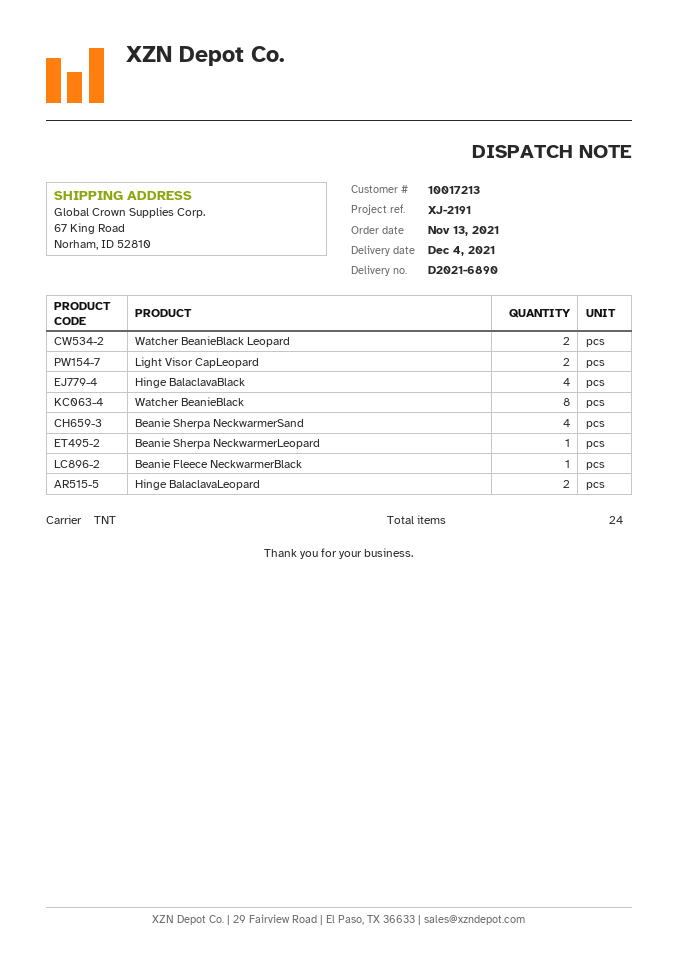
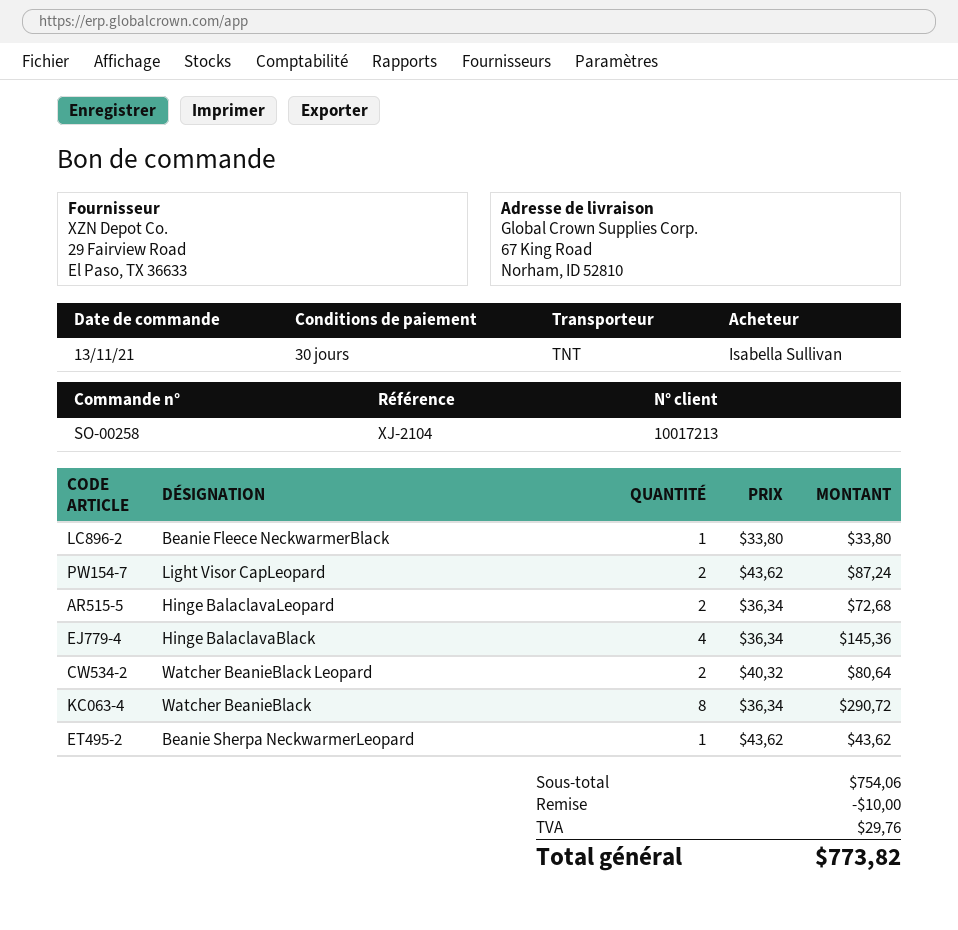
reference: XJ-2191 -> XJ-2104
Beanie Sherpa NeckwarmerSand: 4 -> none

